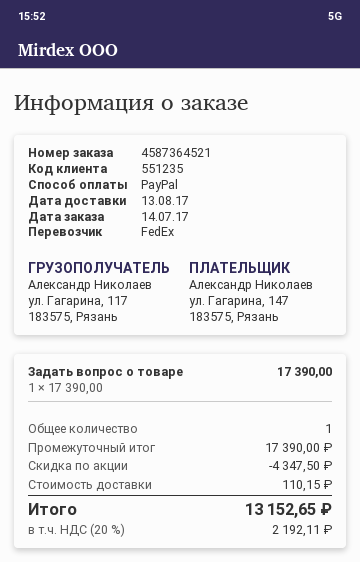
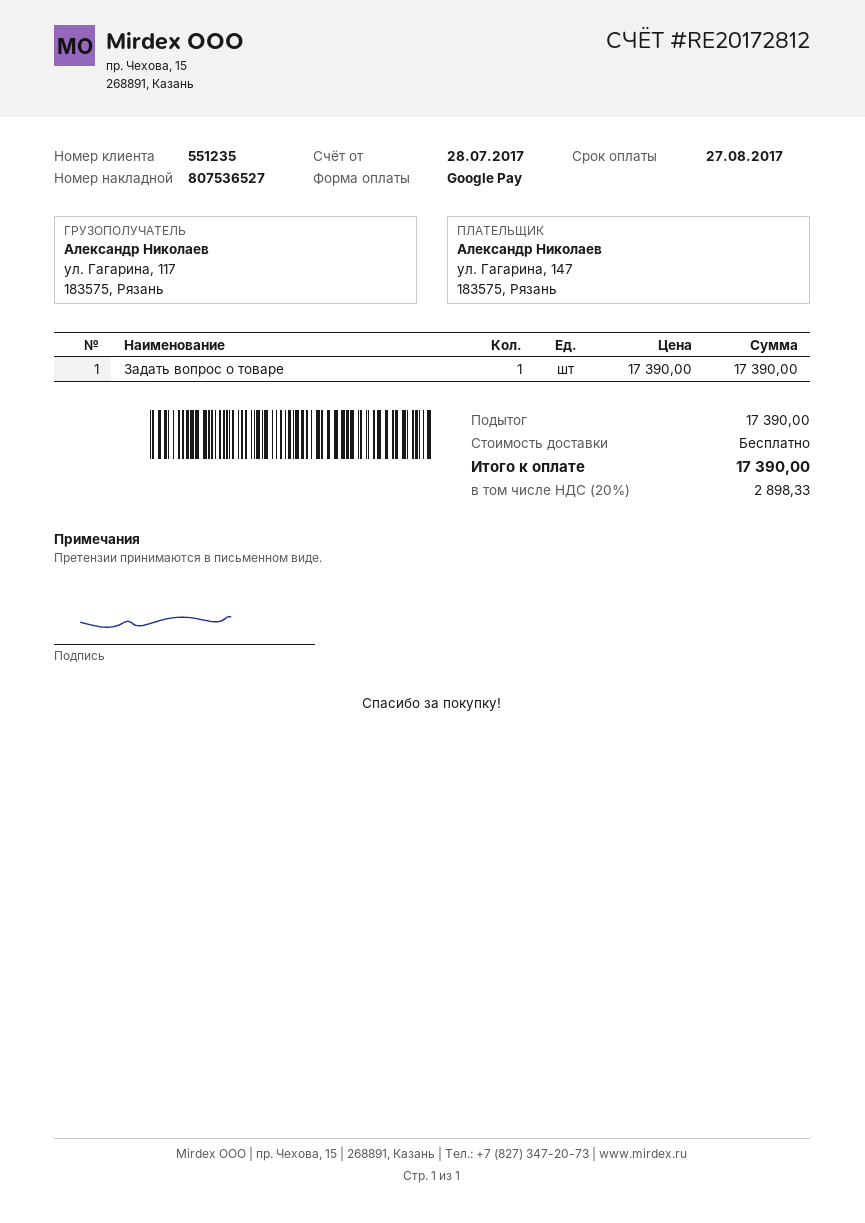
payment method: PayPal -> Google Pay
discount: 4347.50 -> none
shipping: 110.15 -> 0.00
tax: 20% = 2192.11 -> 20% = 2898.33
total: 13152.65 -> 17390.00

